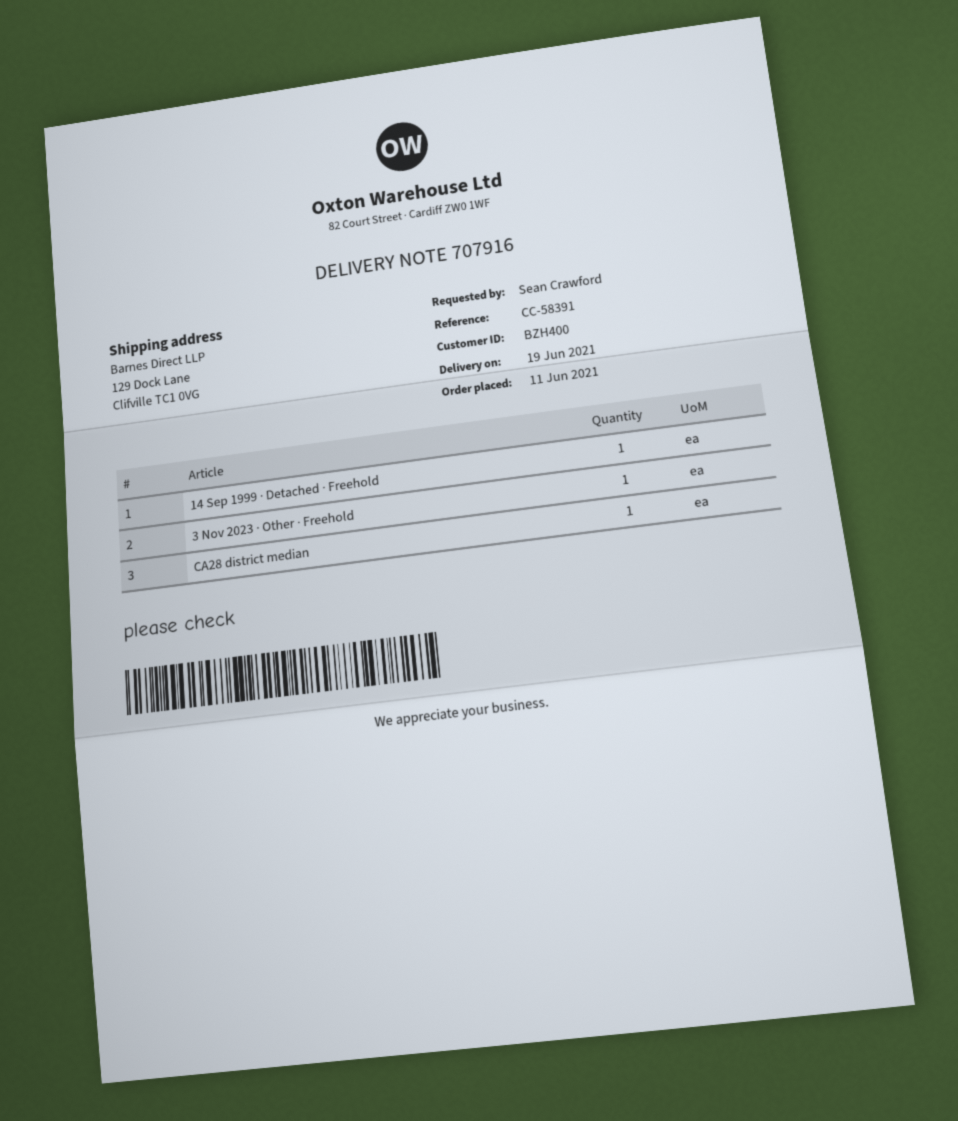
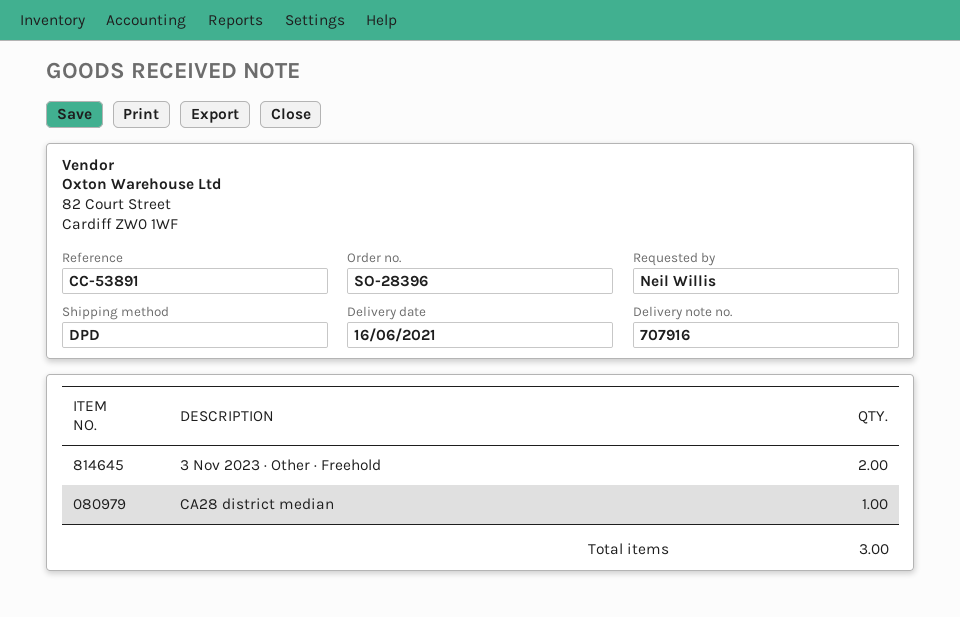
delivery date: 2021-06-19 -> 2021-06-16
reference: CC-58391 -> CC-53891
ordered by: Sean Crawford -> Neil Willis
14 Sep 1999 · Detached · Freehold: 1 -> none
3 Nov 2023 · Other · Freehold: 1 -> 2

